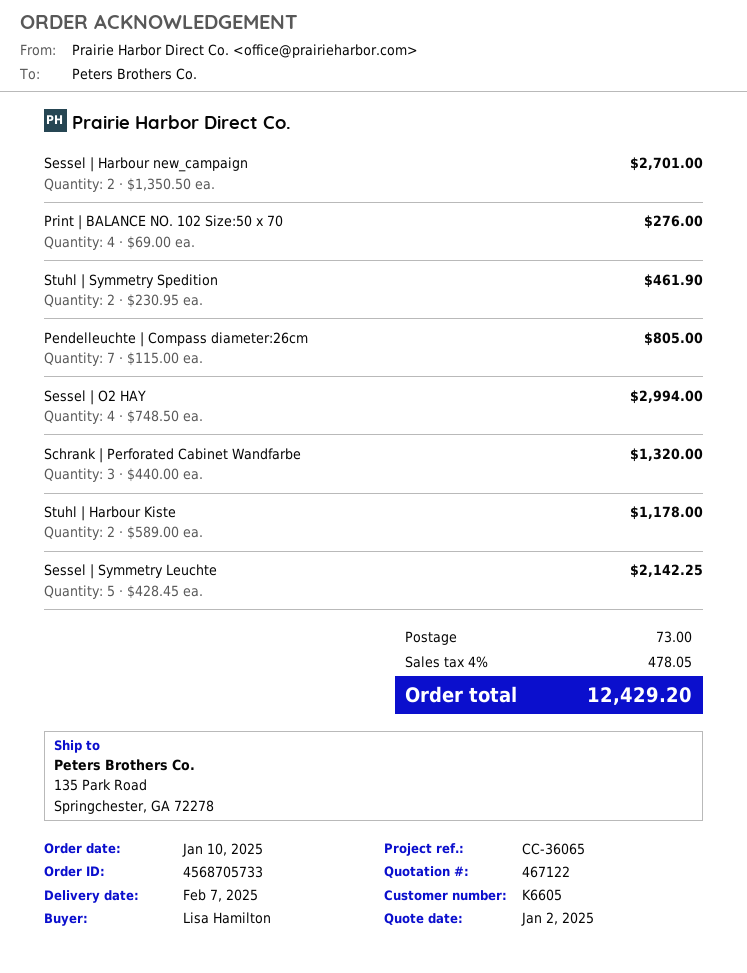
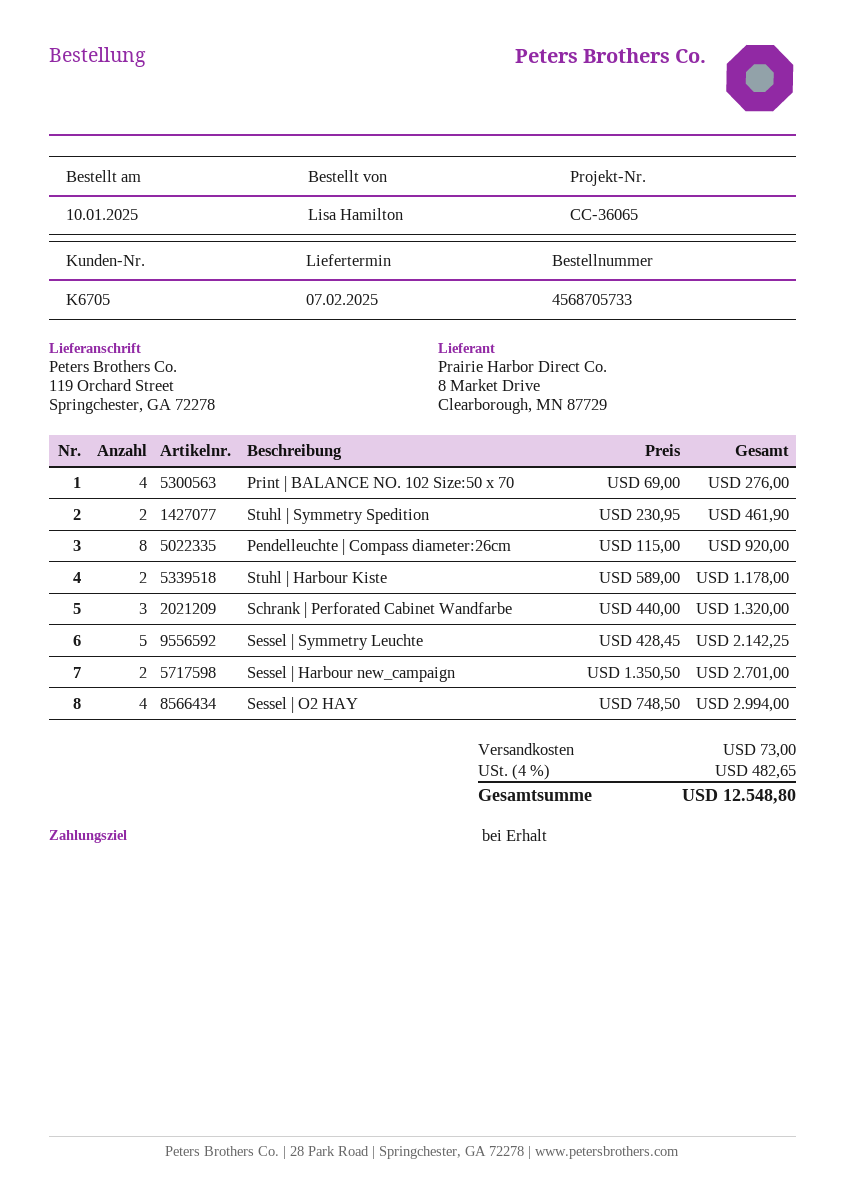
customer number: K6605 -> K6705
ship to: 135 Park Road, Springchester, GA 72278 -> 119 Orchard Street, Springchester, GA 72278
Pendelleuchte | Compass diameter:26cm: 7 x 115.00 = 805.00 -> 8 x 115.00 = 920.00
tax: 4% = 478.05 -> 4% = 482.65
total: 12429.20 -> 12548.80

